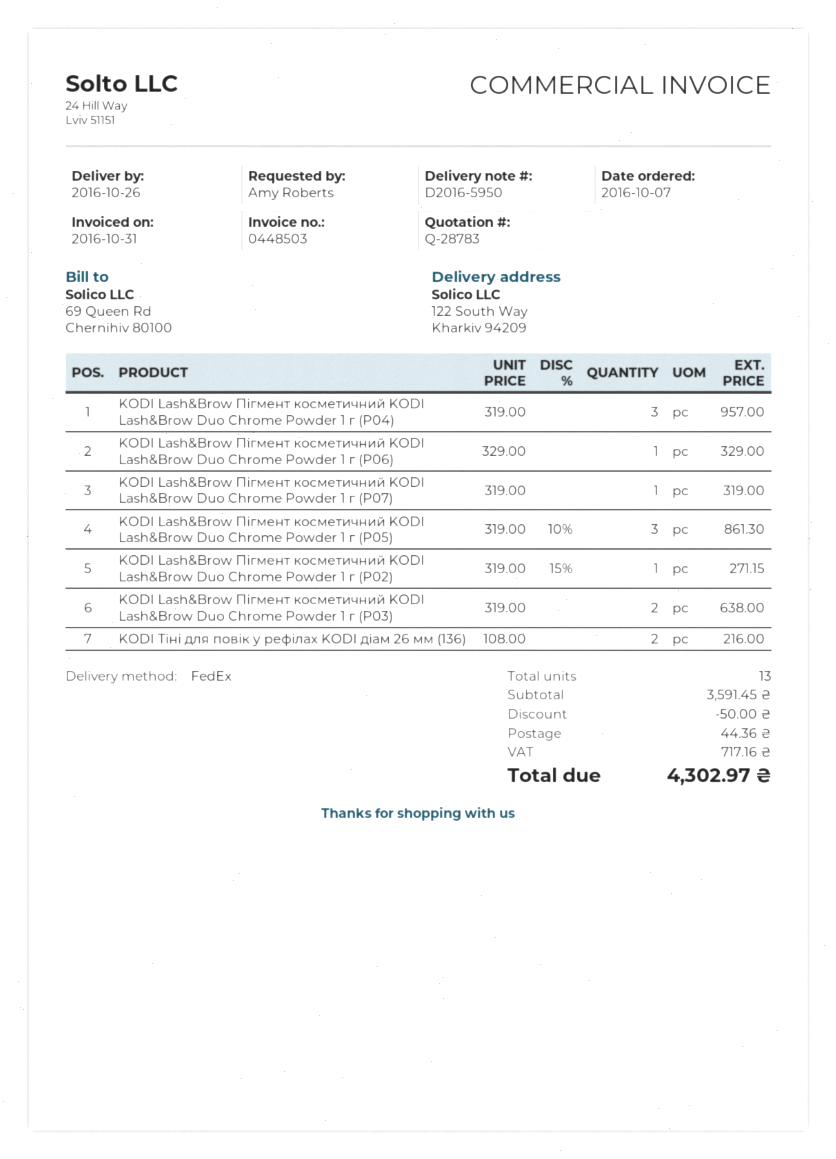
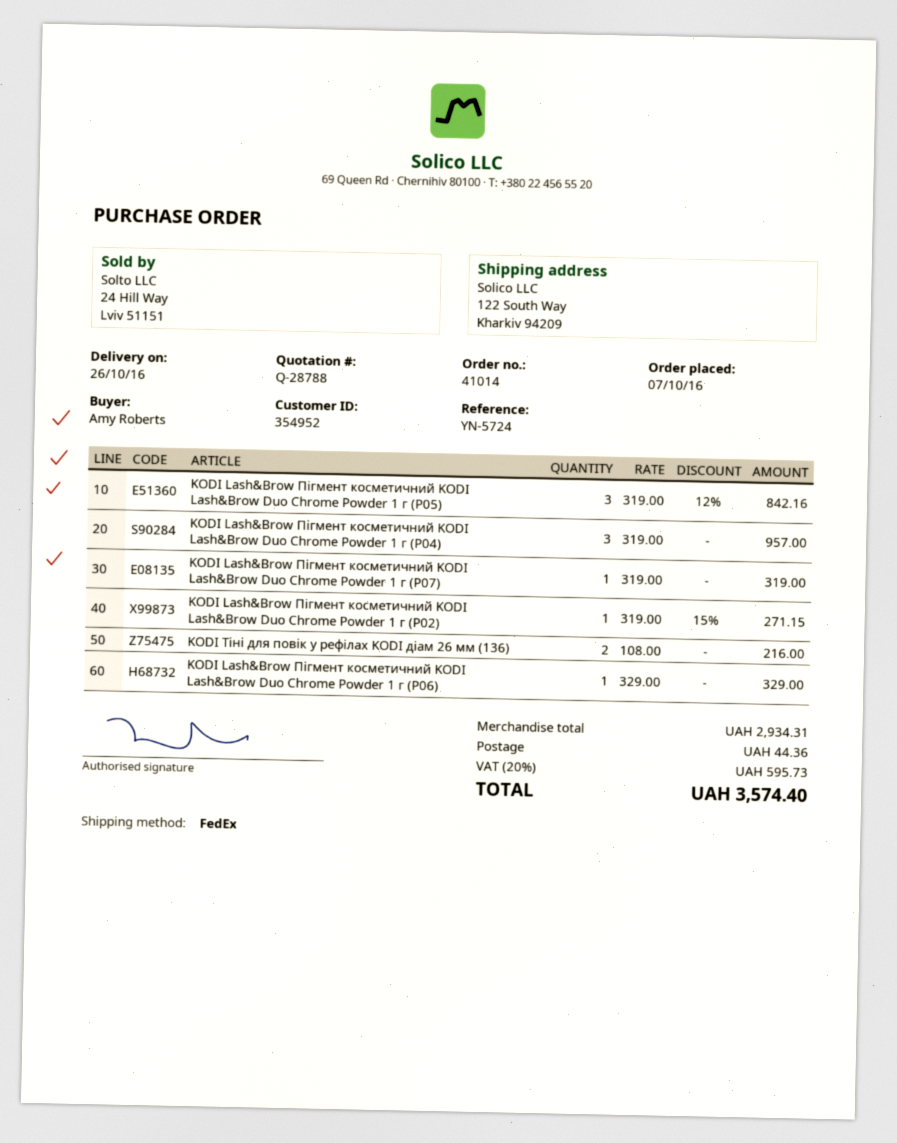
quote number: Q-28783 -> Q-28788
KODI Lash&Brow Пігмент косметичний KODI Lash&Brow Duo Chrome Powder 1 г (P05): 3 x 319.00 - 10% = 861.30 -> 3 x 319.00 - 12% = 842.16
KODI Lash&Brow Пігмент косметичний KODI Lash&Brow Duo Chrome Powder 1 г (P03): 2 x 319.00 = 638.00 -> none
subtotal: 3591.45 -> 2934.31
discount: 50.00 -> none
tax: 717.16 -> 595.73
total: 4302.97 -> 3574.40

